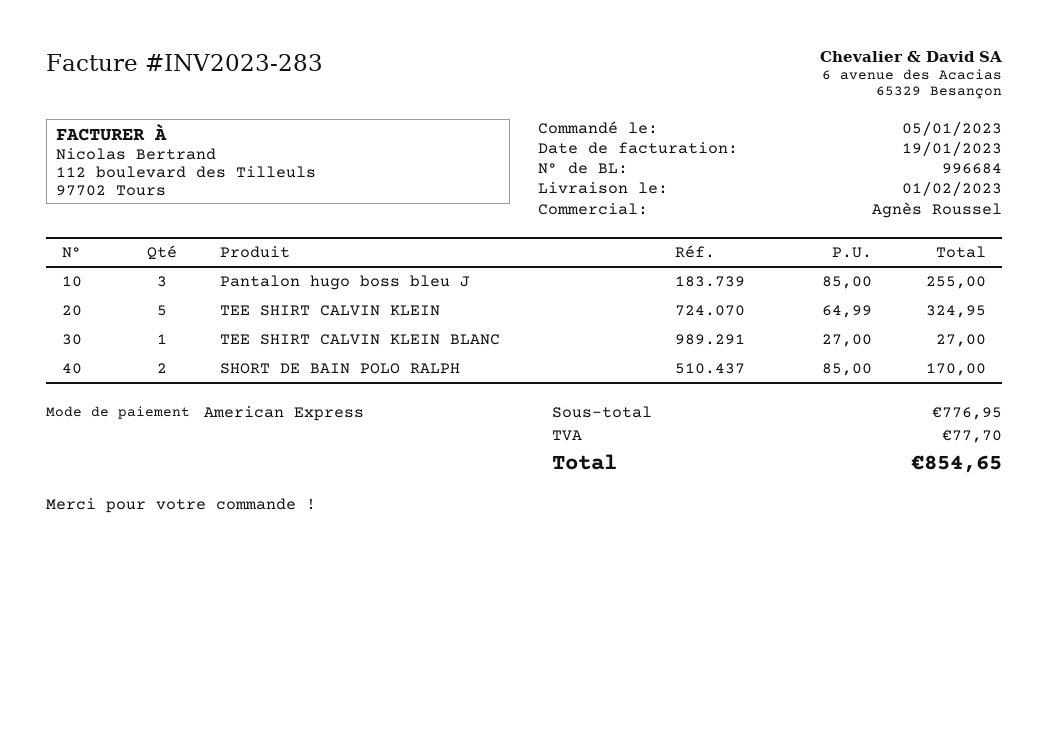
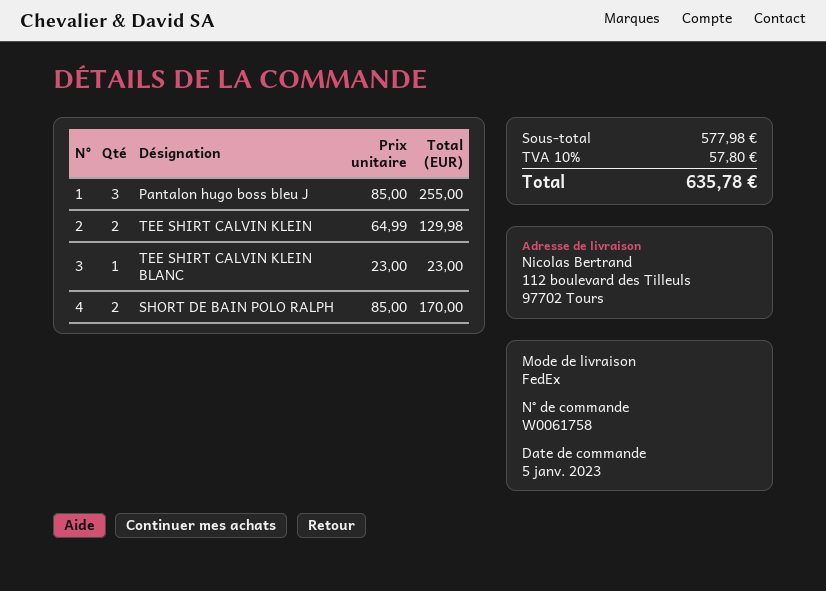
TEE SHIRT CALVIN KLEIN: 5 x 64.99 = 324.95 -> 2 x 64.99 = 129.98
TEE SHIRT CALVIN KLEIN BLANC: 1 x 27.00 = 27.00 -> 1 x 23.00 = 23.00
subtotal: 776.95 -> 577.98
tax: 77.70 -> 57.80
total: 854.65 -> 635.78

